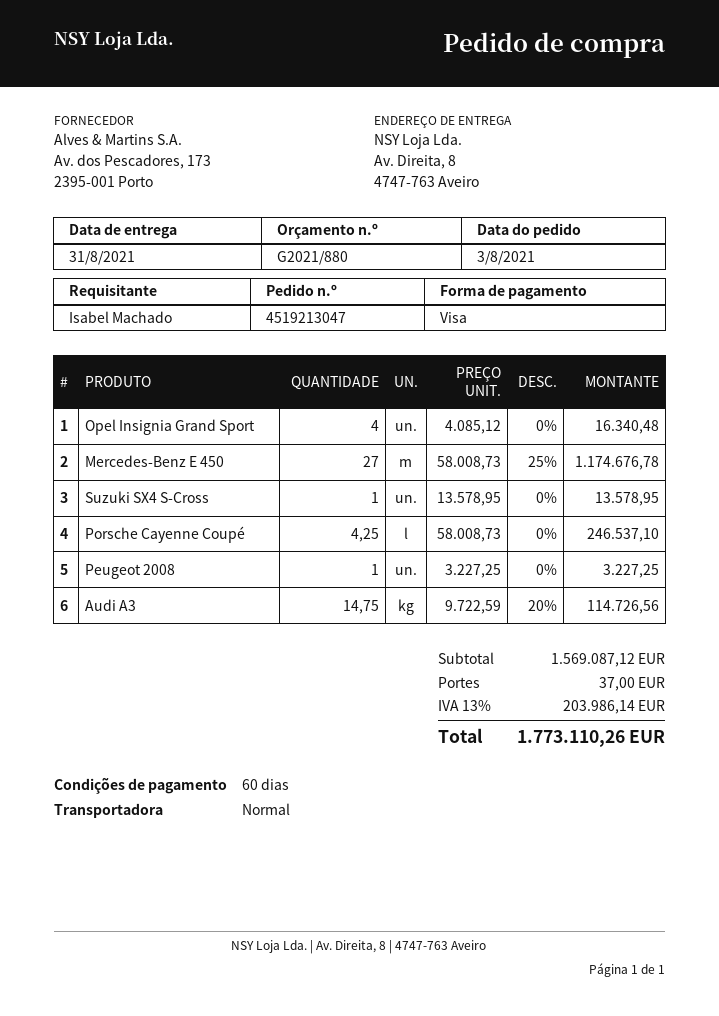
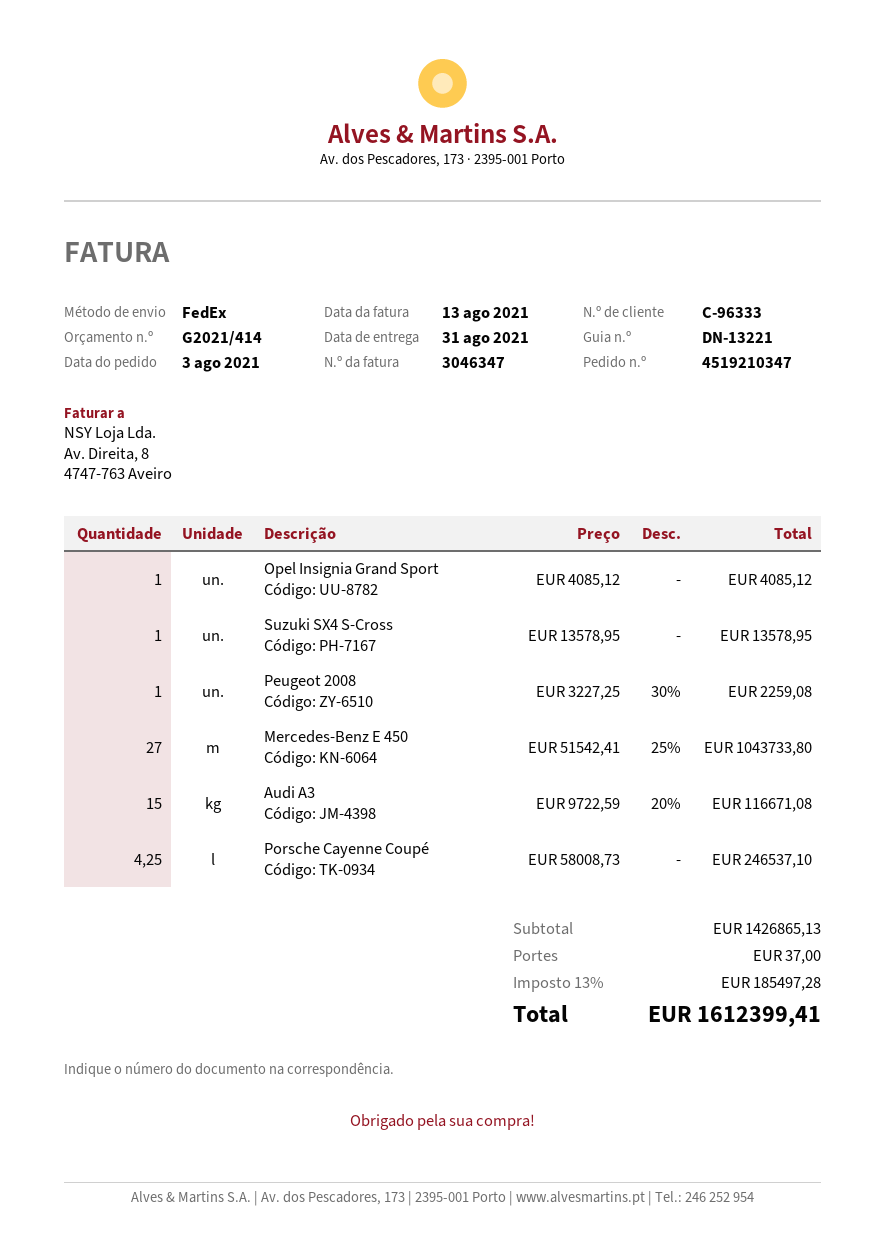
quote number: G2021/880 -> G2021/414
order number: 4519213047 -> 4519210347
shipping method: standard -> FedEx
Opel Insignia Grand Sport: 4 x 4085.12 = 16340.48 -> 1 x 4085.12 = 4085.12
Mercedes-Benz E 450: 27 x 58008.73 - 25% = 1174676.78 -> 27 x 51542.41 - 25% = 1043733.80
Peugeot 2008: 1 x 3227.25 = 3227.25 -> 1 x 3227.25 - 30% = 2259.08
Audi A3: 14.75 x 9722.59 - 20% = 114726.56 -> 15 x 9722.59 - 20% = 116671.08
subtotal: 1569087.12 -> 1426865.13
tax: 13% = 203986.14 -> 13% = 185497.28
total: 1773110.26 -> 1612399.41

